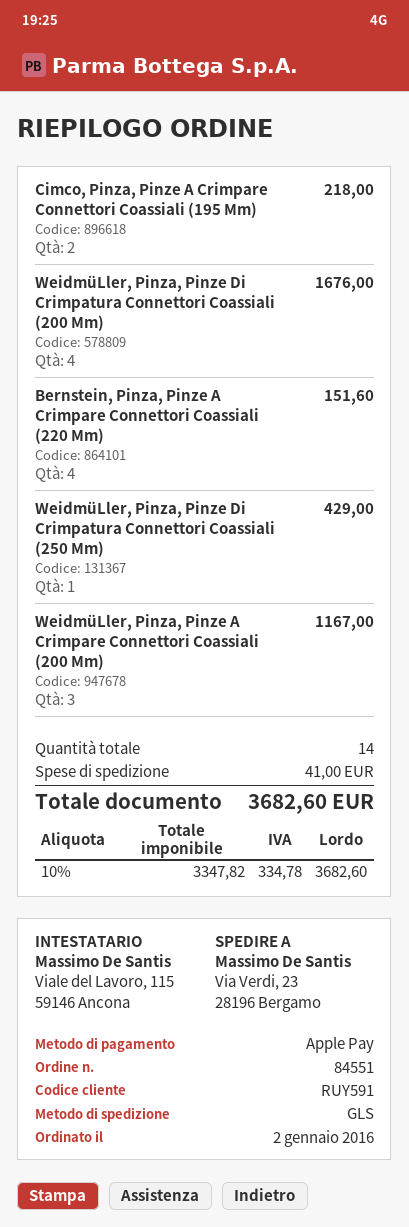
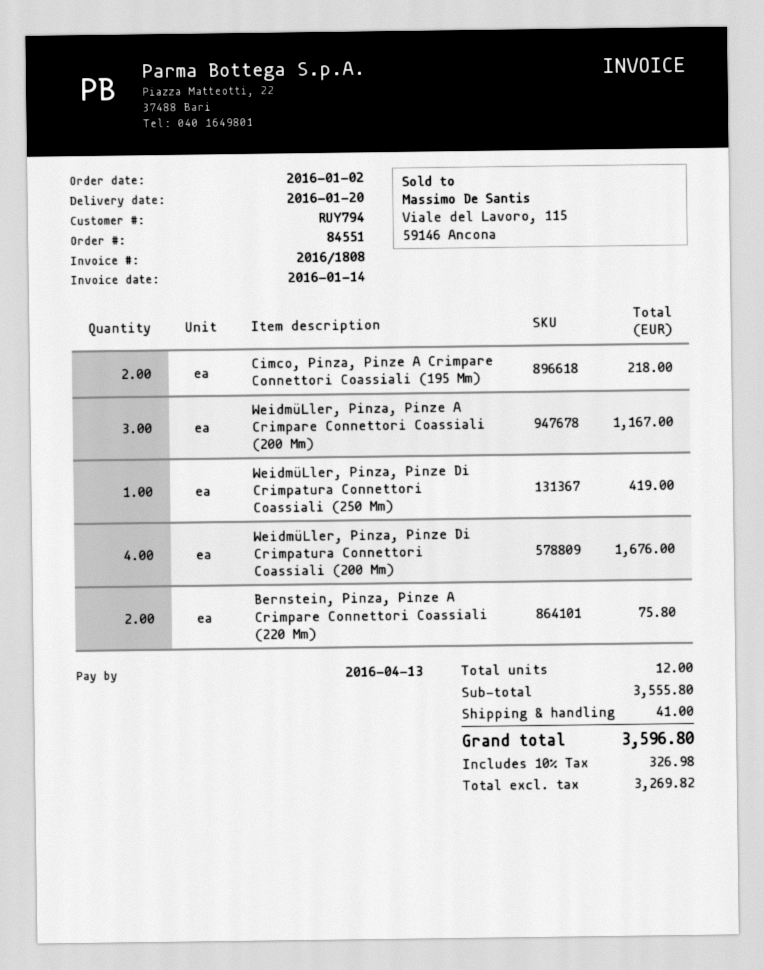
customer number: RUY591 -> RUY794
Bernstein, Pinza, Pinze A Crimpare Connettori Coassiali (220 Mm): 4 for 151.60 -> 2 for 75.80
WeidmüLler, Pinza, Pinze Di Crimpatura Connettori Coassiali (250 Mm): 1 for 429.00 -> 1 for 419.00
total quantity: 14 -> 12
net: 3347.82 -> 3269.82
tax: 10% = 334.78 -> 10% = 326.98
total: 3682.60 -> 3596.80

